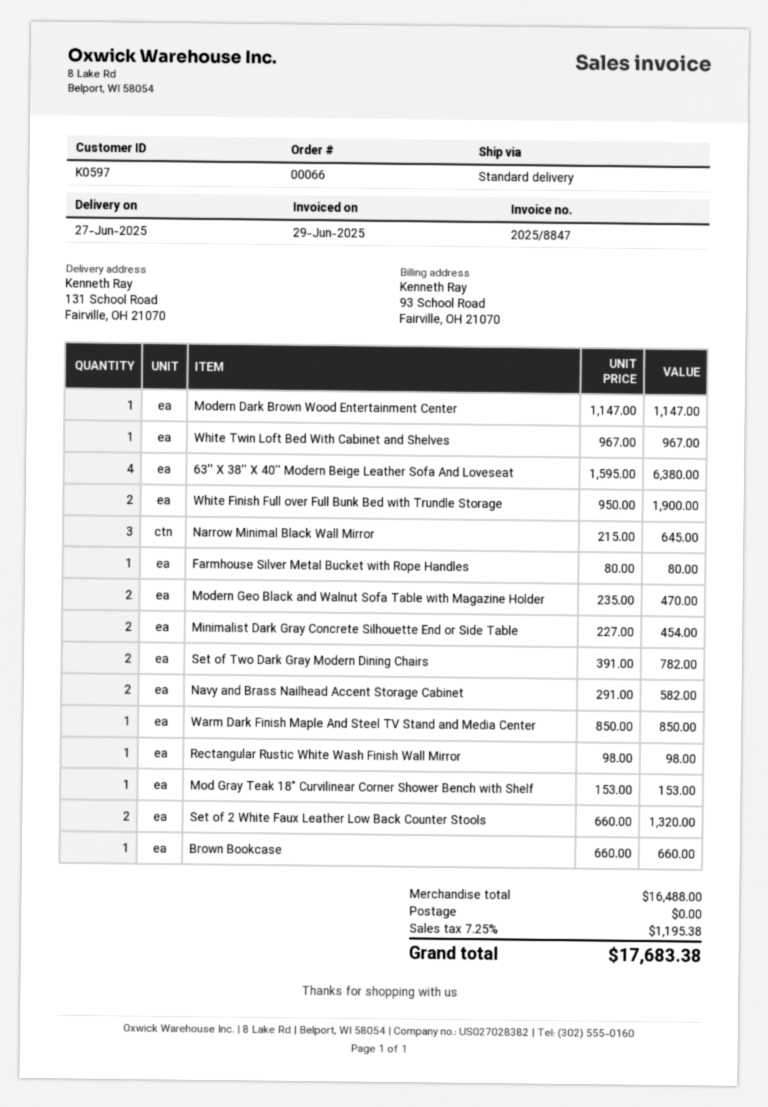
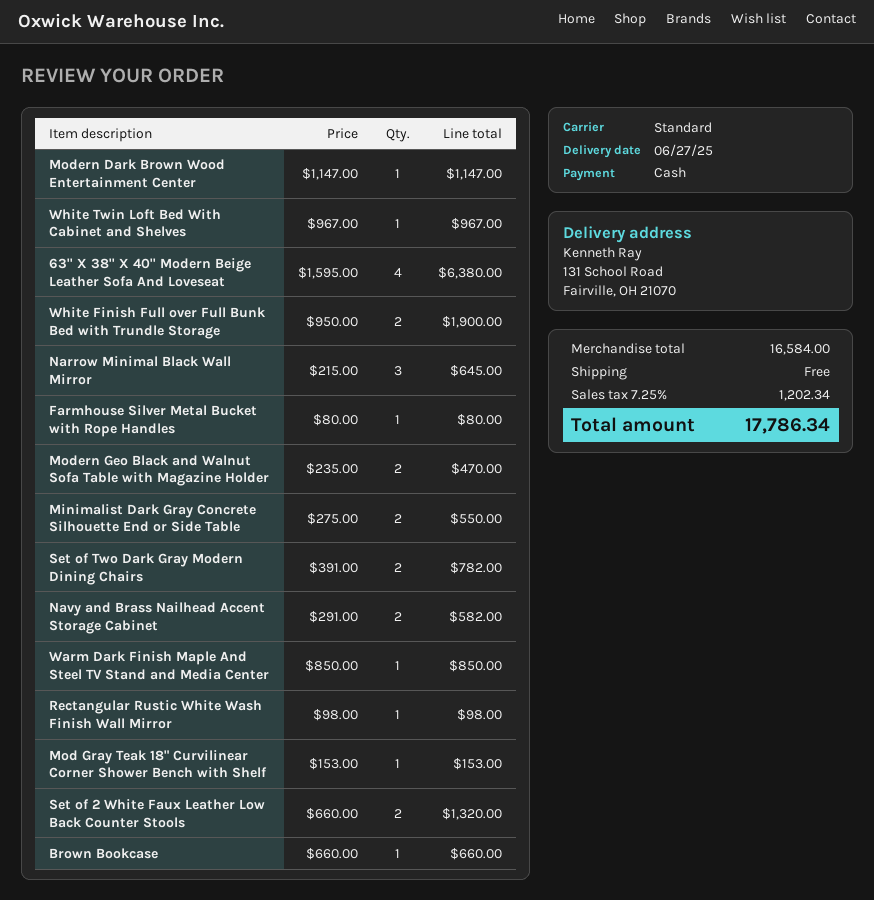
Minimalist Dark Gray Concrete Silhouette End or Side Table: 2 x 227.00 = 454.00 -> 2 x 275.00 = 550.00
subtotal: 16488.00 -> 16584.00
tax: 7.25% = 1195.38 -> 7.25% = 1202.34
total: 17683.38 -> 17786.34

